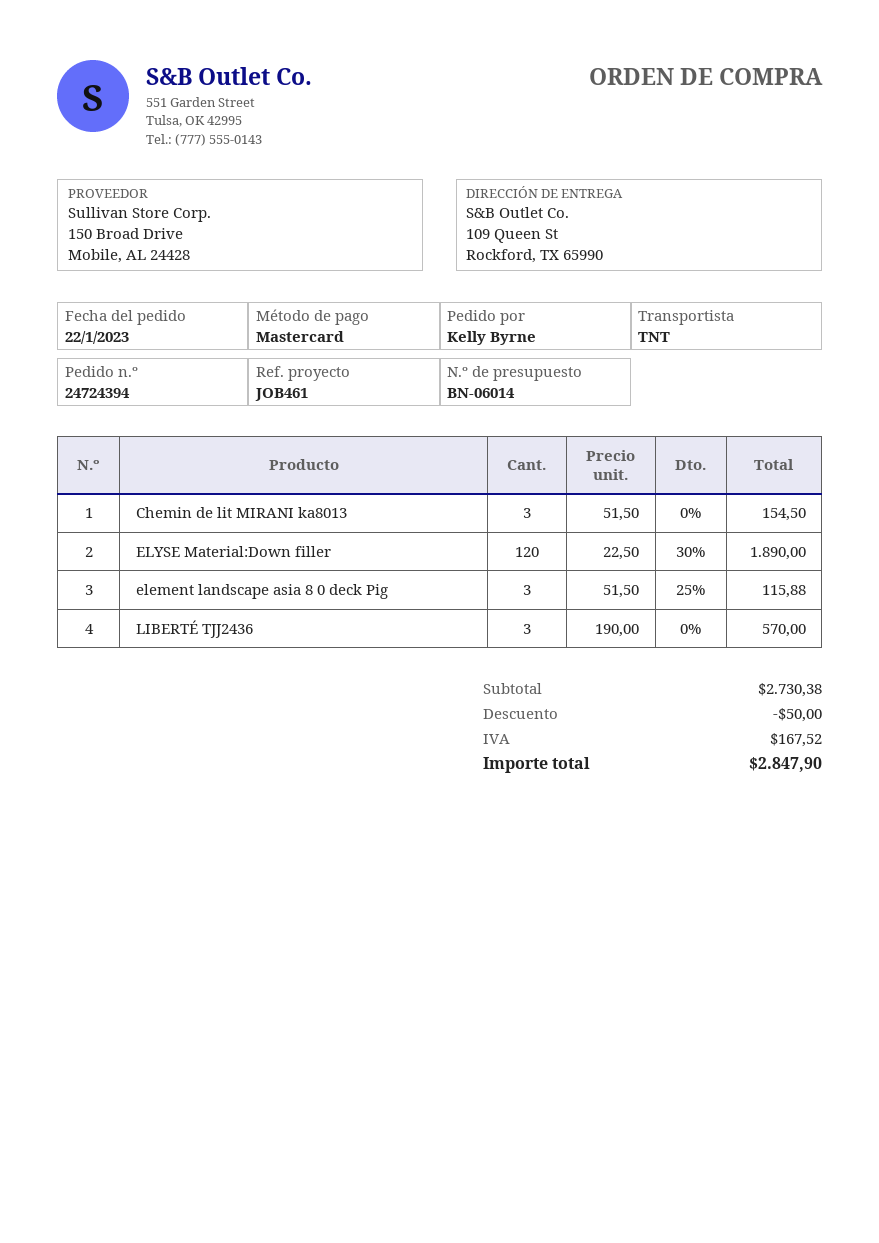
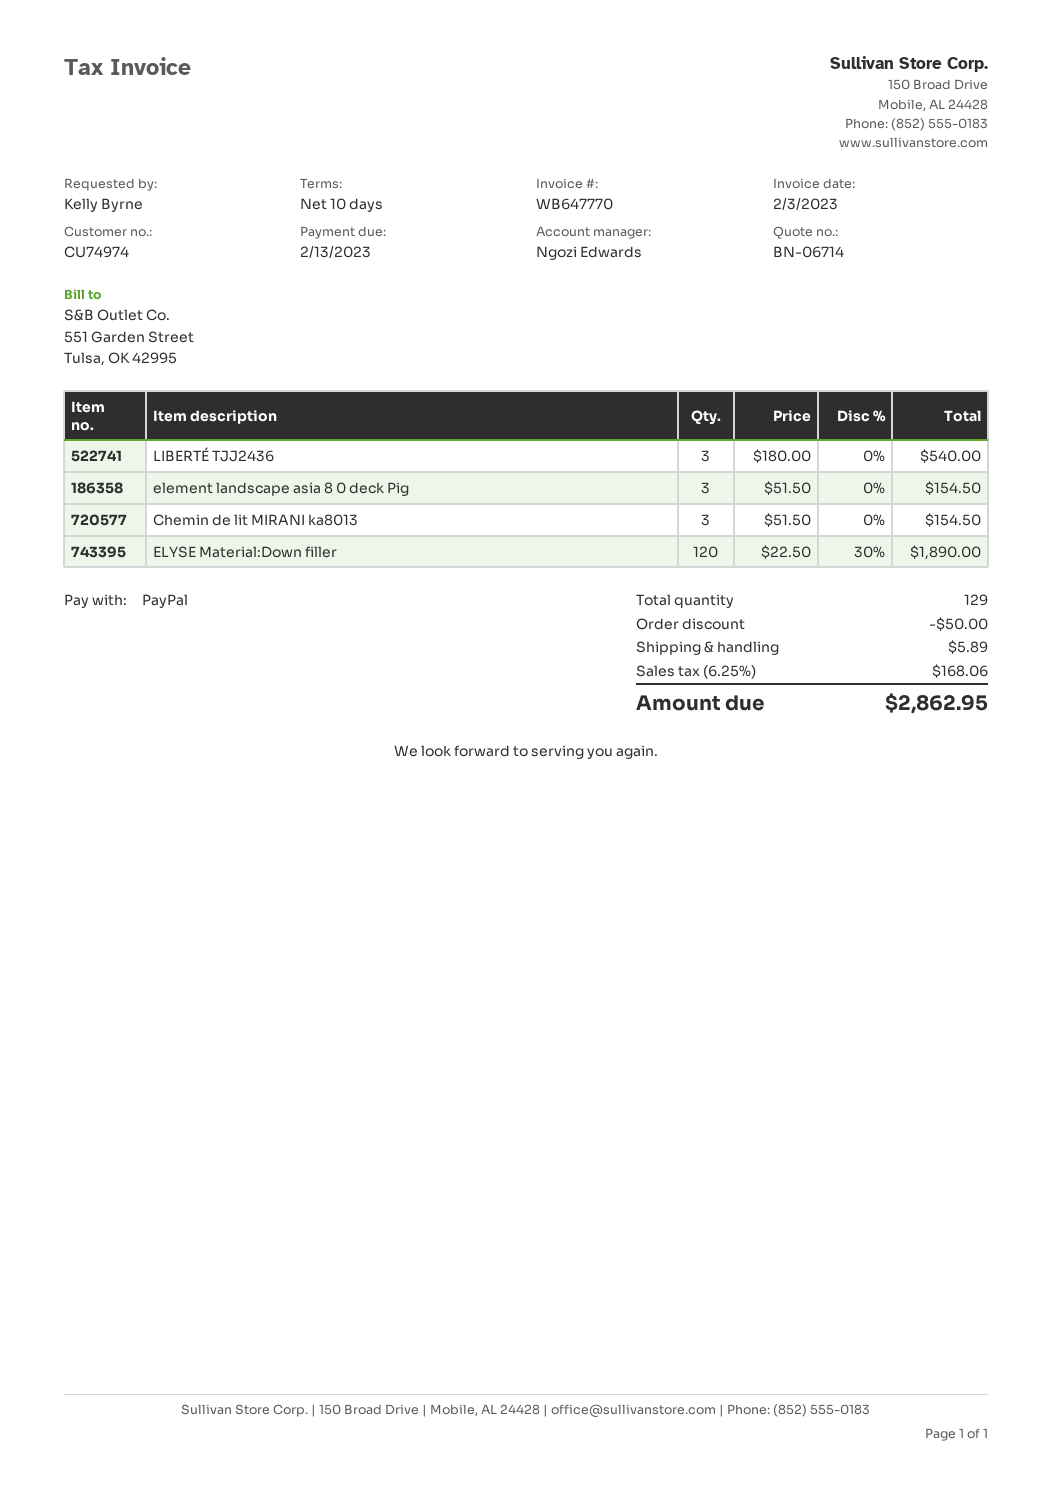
quote number: BN-06014 -> BN-06714
payment method: Mastercard -> PayPal
element landscape asia 8 0 deck Pig: 3 x 51.50 - 25% = 115.88 -> 3 x 51.50 = 154.50
LIBERTÉ TJJ2436: 3 x 190.00 = 570.00 -> 3 x 180.00 = 540.00
shipping: none -> 5.89
tax: 167.52 -> 168.06
total: 2847.90 -> 2862.95

